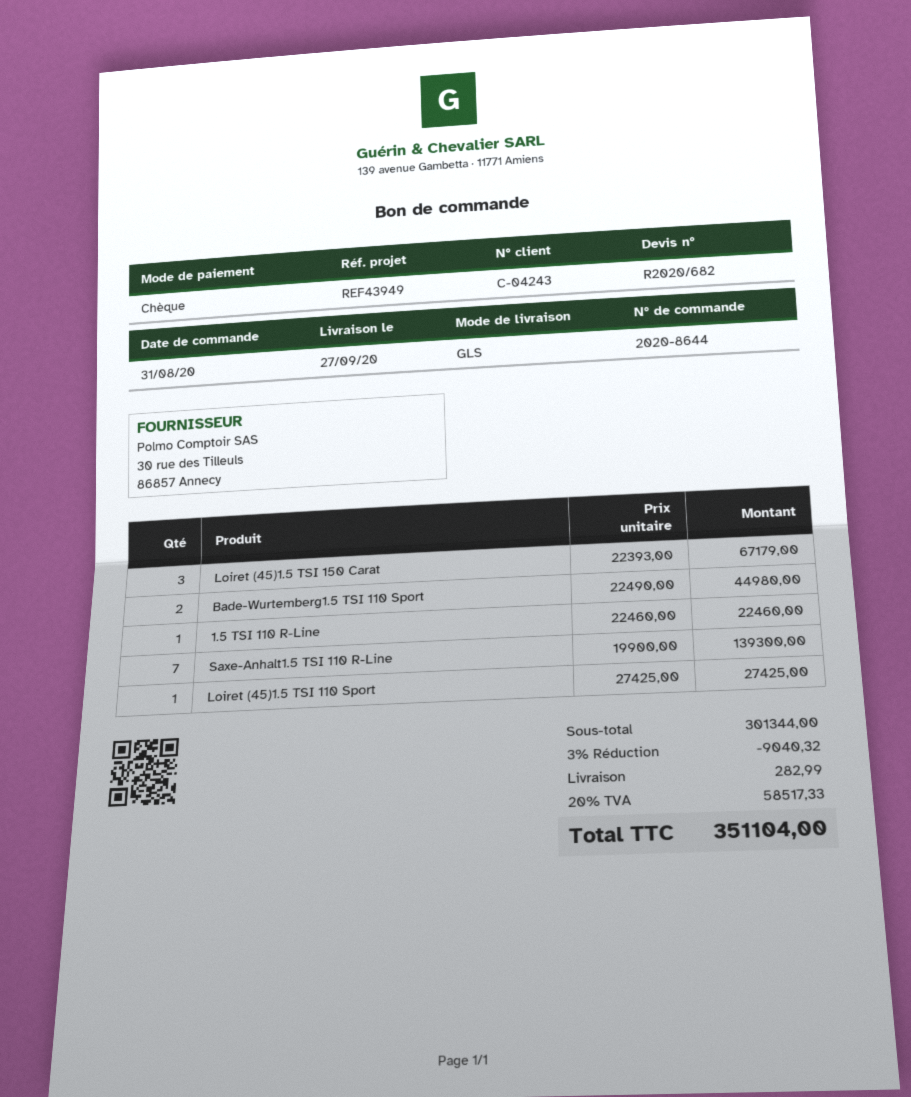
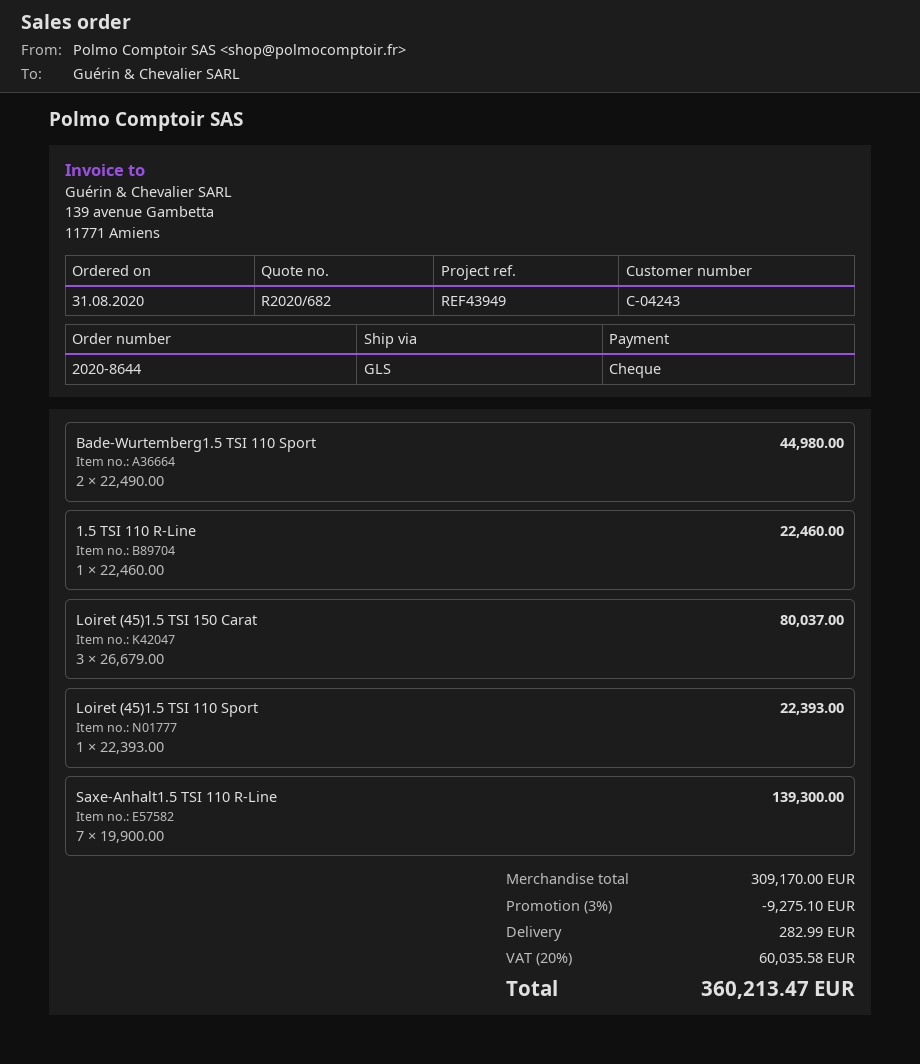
Loiret (45)1.5 TSI 150 Carat: 3 x 22393.00 = 67179.00 -> 3 x 26679.00 = 80037.00
Loiret (45)1.5 TSI 110 Sport: 1 x 27425.00 = 27425.00 -> 1 x 22393.00 = 22393.00
subtotal: 301344.00 -> 309170.00
discount: 3% = 9040.32 -> 3% = 9275.10
tax: 20% = 58517.33 -> 20% = 60035.58
total: 351104.00 -> 360213.47

